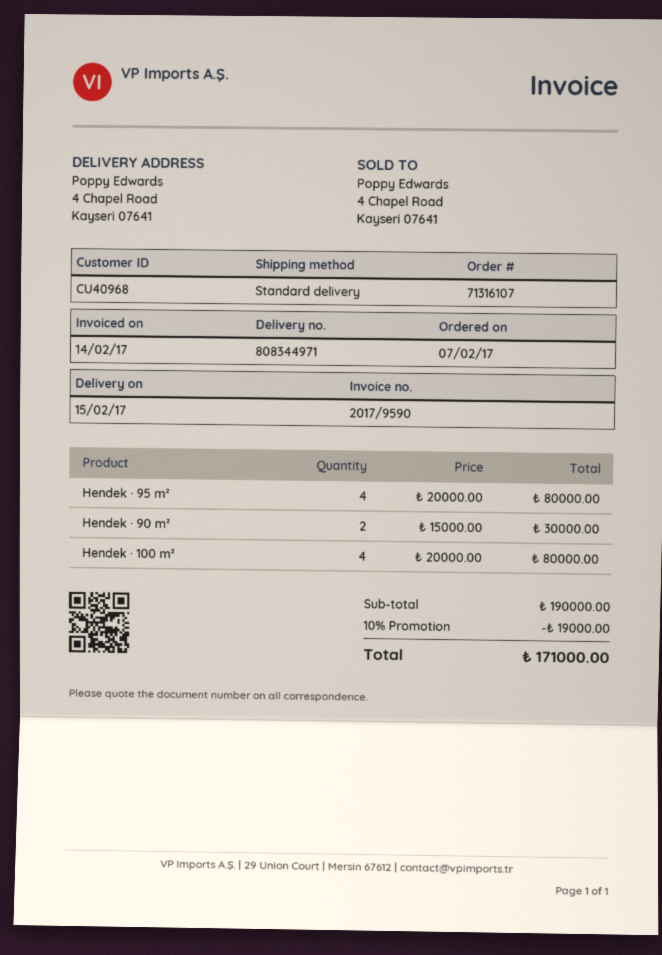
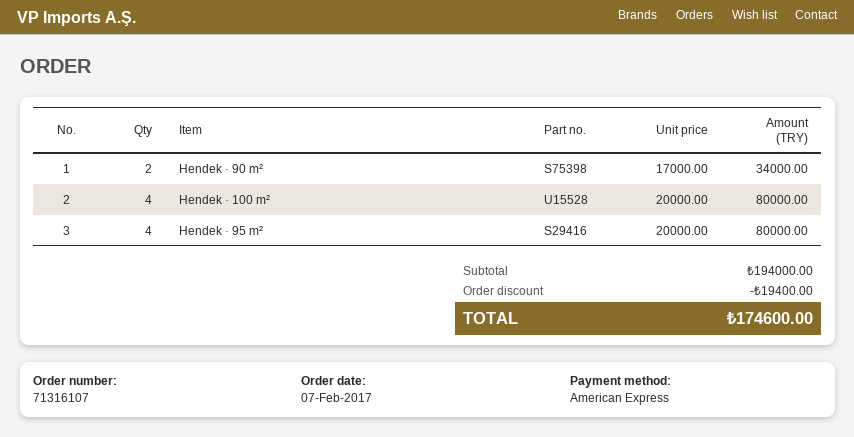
Hendek · 90 m²: 2 x 15000.00 = 30000.00 -> 2 x 17000.00 = 34000.00
subtotal: 190000.00 -> 194000.00
discount: 19000.00 -> 19400.00
total: 171000.00 -> 174600.00

